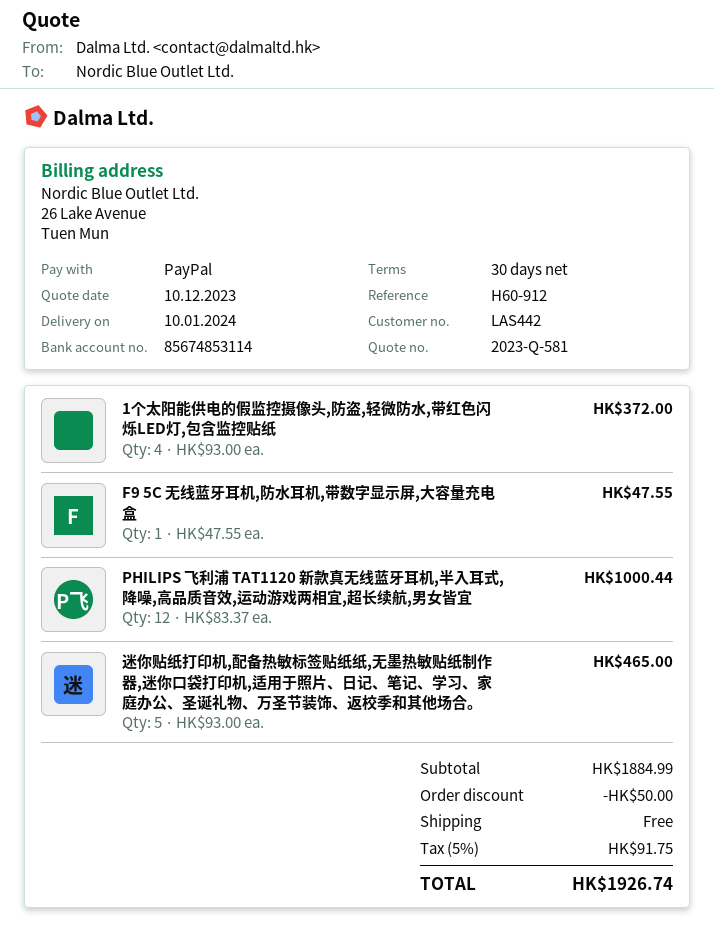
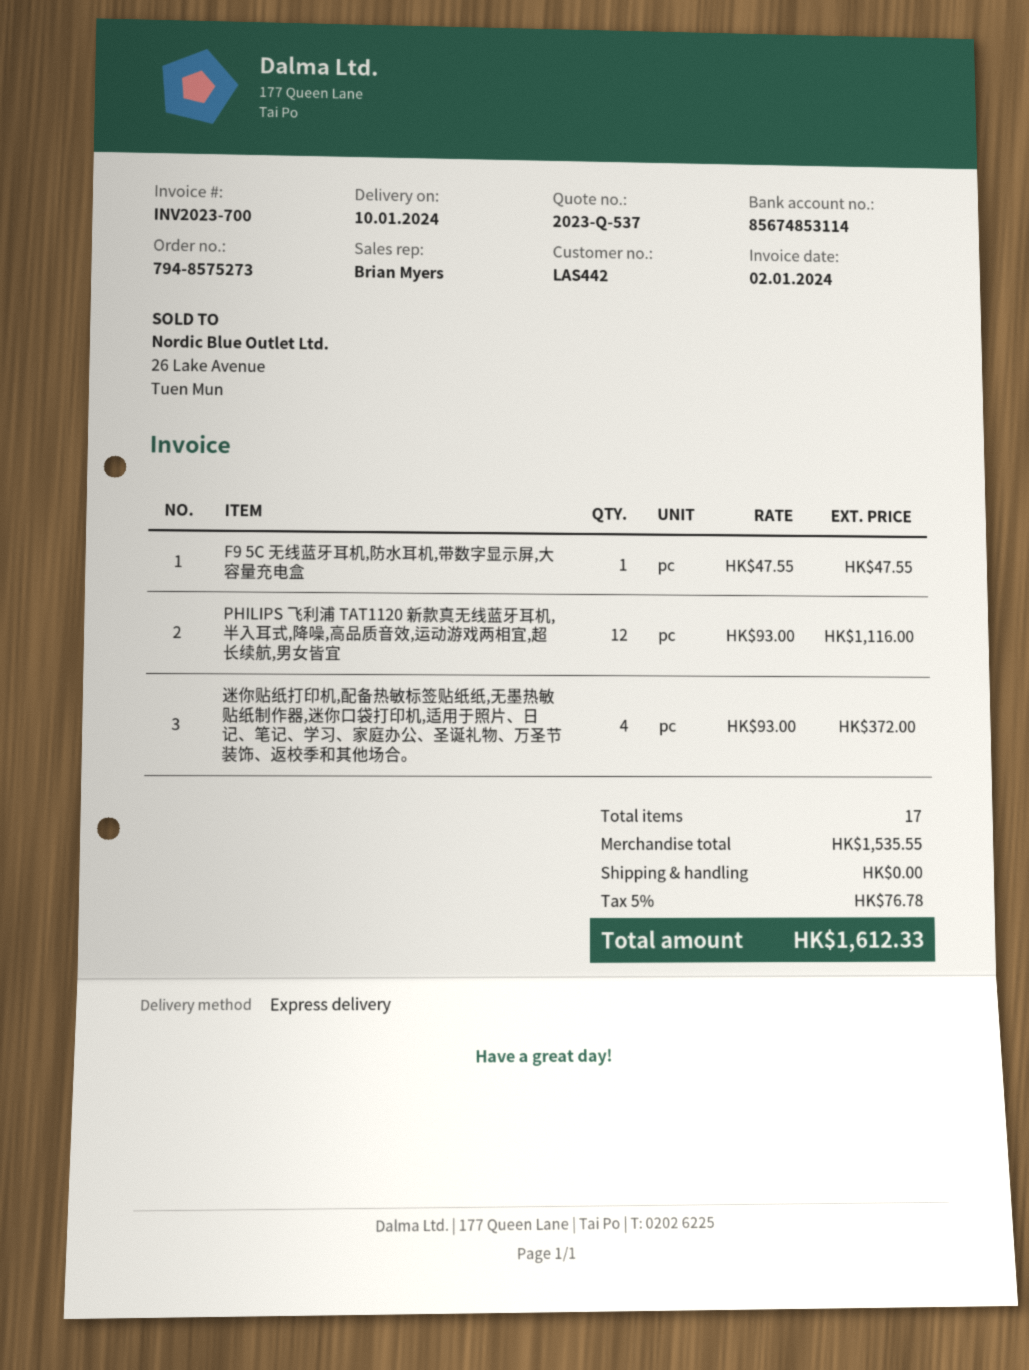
quote number: 2023-Q-581 -> 2023-Q-537
1个太阳能供电的假监控摄像头,防盗,轻微防水,带红色闪烁LED灯,包含监控贴纸: 4 x 93.00 = 372.00 -> none
PHILIPS 飞利浦 TAT1120 新款真无线蓝牙耳机,半入耳式,降噪,高品质音效,运动游戏两相宜,超长续航,男女皆宜: 12 x 83.37 = 1000.44 -> 12 x 93.00 = 1116.00
迷你贴纸打印机,配备热敏标签贴纸纸,无墨热敏贴纸制作器,迷你口袋打印机,适用于照片、日记、笔记、学习、家庭办公、圣诞礼物、万圣节装饰、返校季和其他场合。: 5 x 93.00 = 465.00 -> 4 x 93.00 = 372.00
subtotal: 1884.99 -> 1535.55
discount: 50.00 -> none
tax: 5% = 91.75 -> 5% = 76.78
total: 1926.74 -> 1612.33

